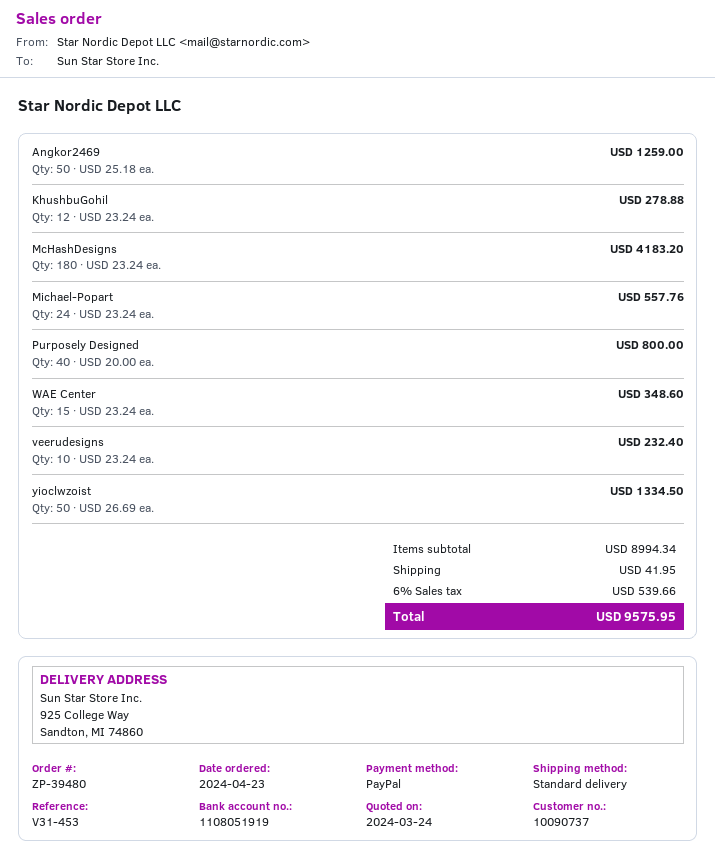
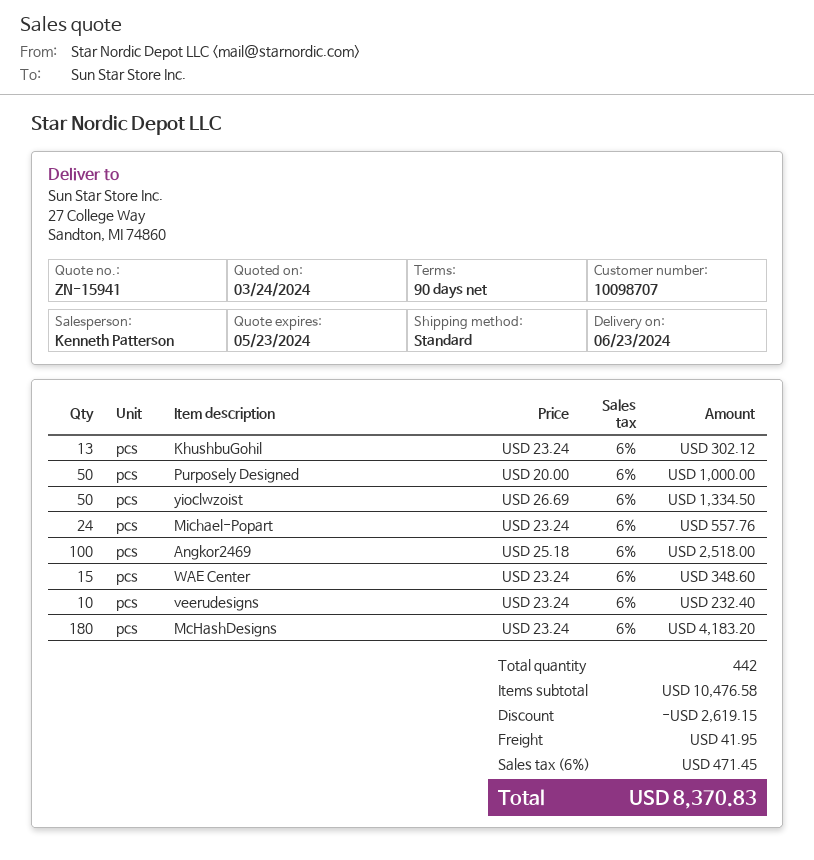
customer number: 10090737 -> 10098707
ship to: 925 College Way, Sandton, MI 74860 -> 27 College Way, Sandton, MI 74860
Angkor2469: 50 x 25.18 = 1259.00 -> 100 x 25.18 = 2518.00
KhushbuGohil: 12 x 23.24 = 278.88 -> 13 x 23.24 = 302.12
Purposely Designed: 40 x 20.00 = 800.00 -> 50 x 20.00 = 1000.00
subtotal: 8994.34 -> 10476.58
discount: none -> 2619.15
tax: 6% = 539.66 -> 6% = 471.45
total: 9575.95 -> 8370.83

